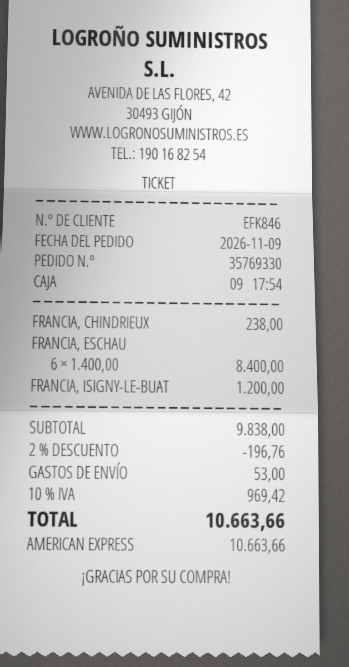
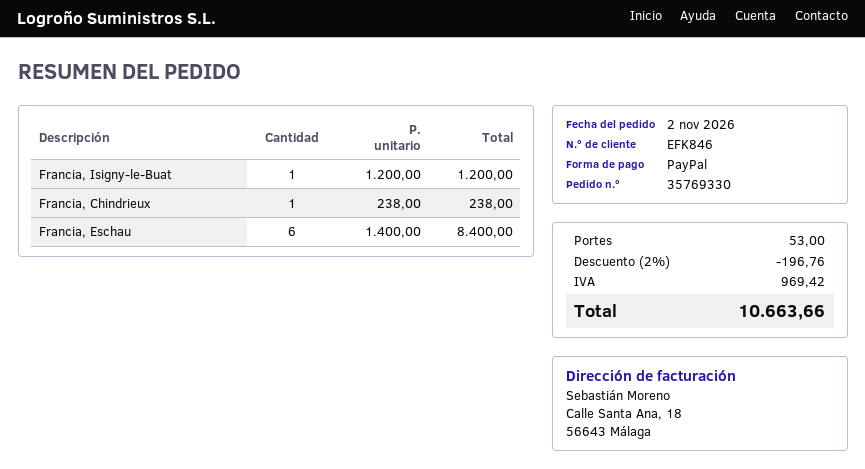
order date: 2026-11-09 -> 2026-11-02
payment method: American Express -> PayPal

